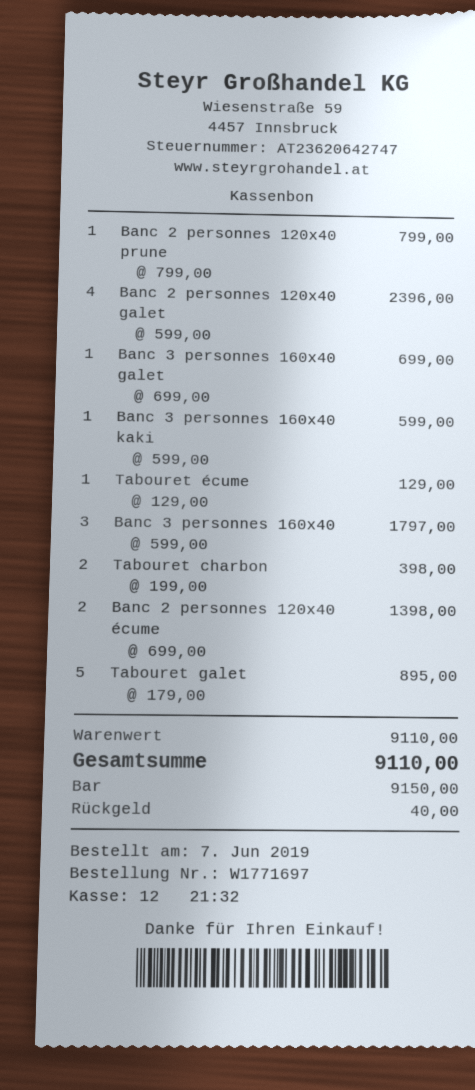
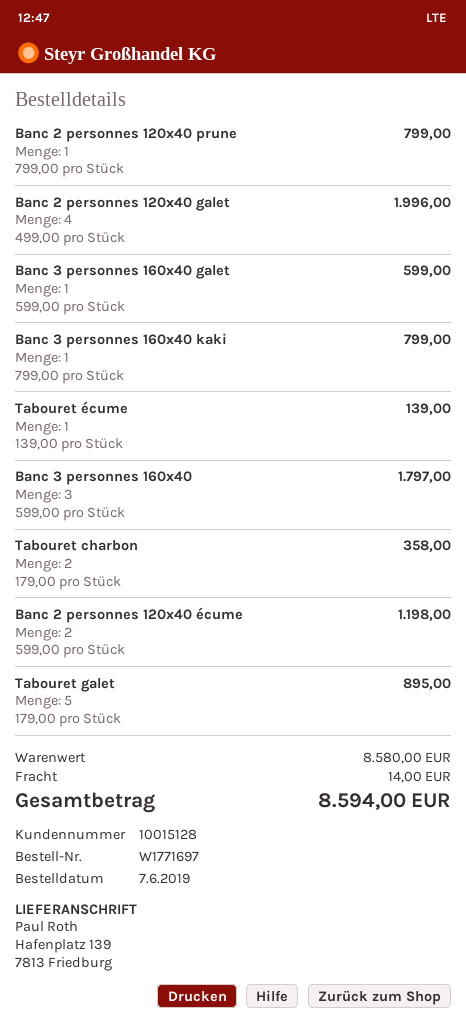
Banc 2 personnes 120x40 galet: 4 x 599.00 = 2396.00 -> 4 x 499.00 = 1996.00
Banc 3 personnes 160x40 galet: 1 x 699.00 = 699.00 -> 1 x 599.00 = 599.00
Banc 3 personnes 160x40 kaki: 1 x 599.00 = 599.00 -> 1 x 799.00 = 799.00
Tabouret écume: 1 x 129.00 = 129.00 -> 1 x 139.00 = 139.00
Tabouret charbon: 2 x 199.00 = 398.00 -> 2 x 179.00 = 358.00
Banc 2 personnes 120x40 écume: 2 x 699.00 = 1398.00 -> 2 x 599.00 = 1198.00
subtotal: 9110.00 -> 8580.00
shipping: none -> 14.00
total: 9110.00 -> 8594.00

